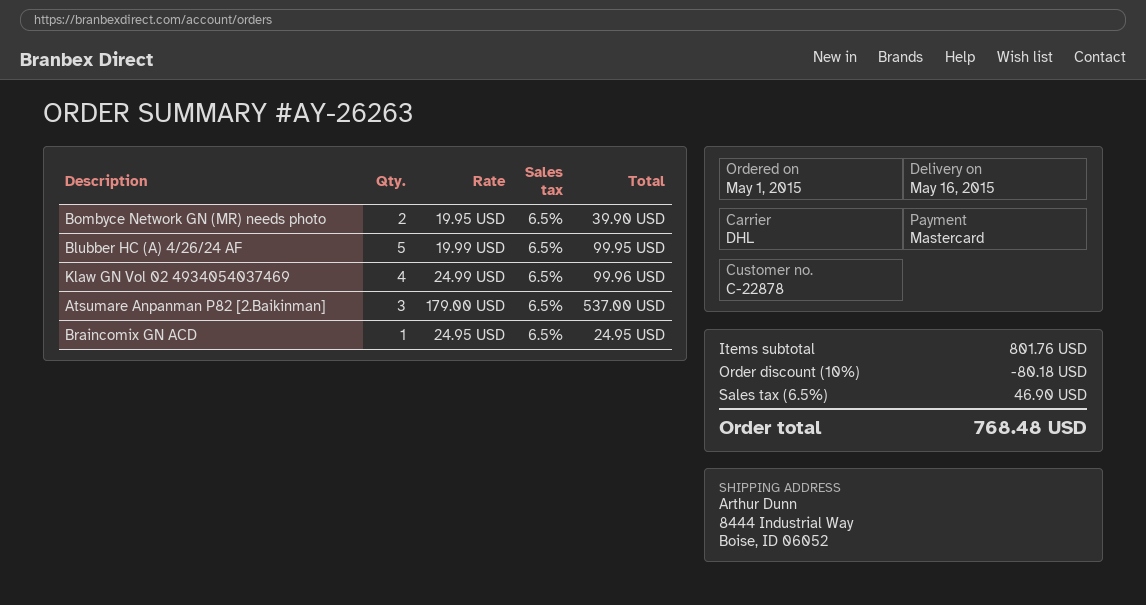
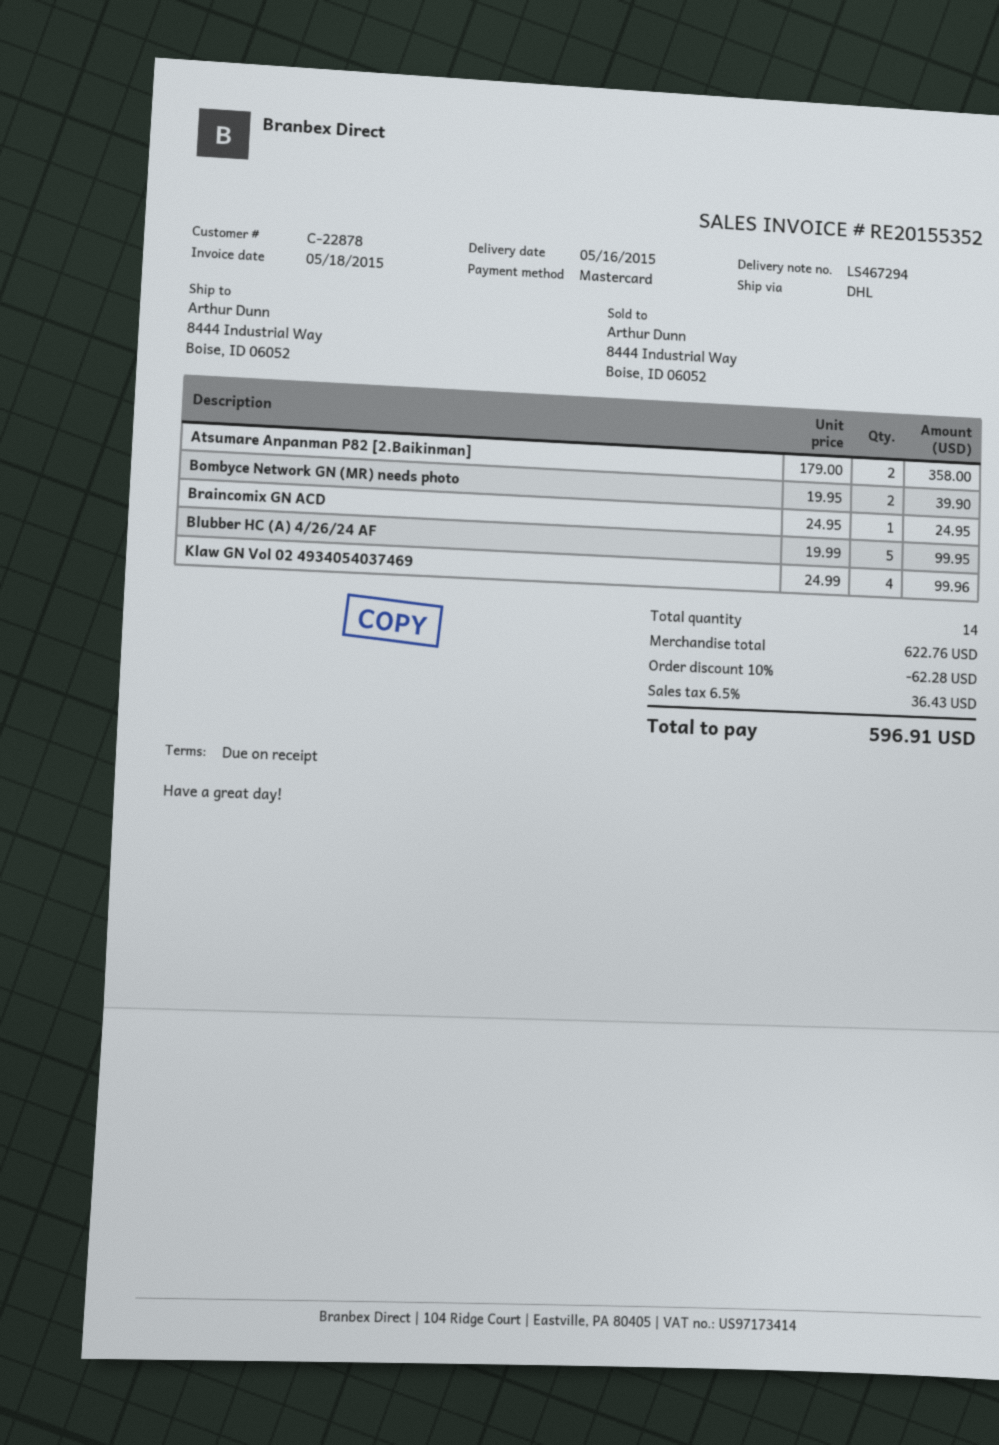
Atsumare Anpanman P82 [2.Baikinman]: 3 x 179.00 = 537.00 -> 2 x 179.00 = 358.00
subtotal: 801.76 -> 622.76
discount: 10% = 80.18 -> 10% = 62.28
tax: 6.5% = 46.90 -> 6.5% = 36.43
total: 768.48 -> 596.91

